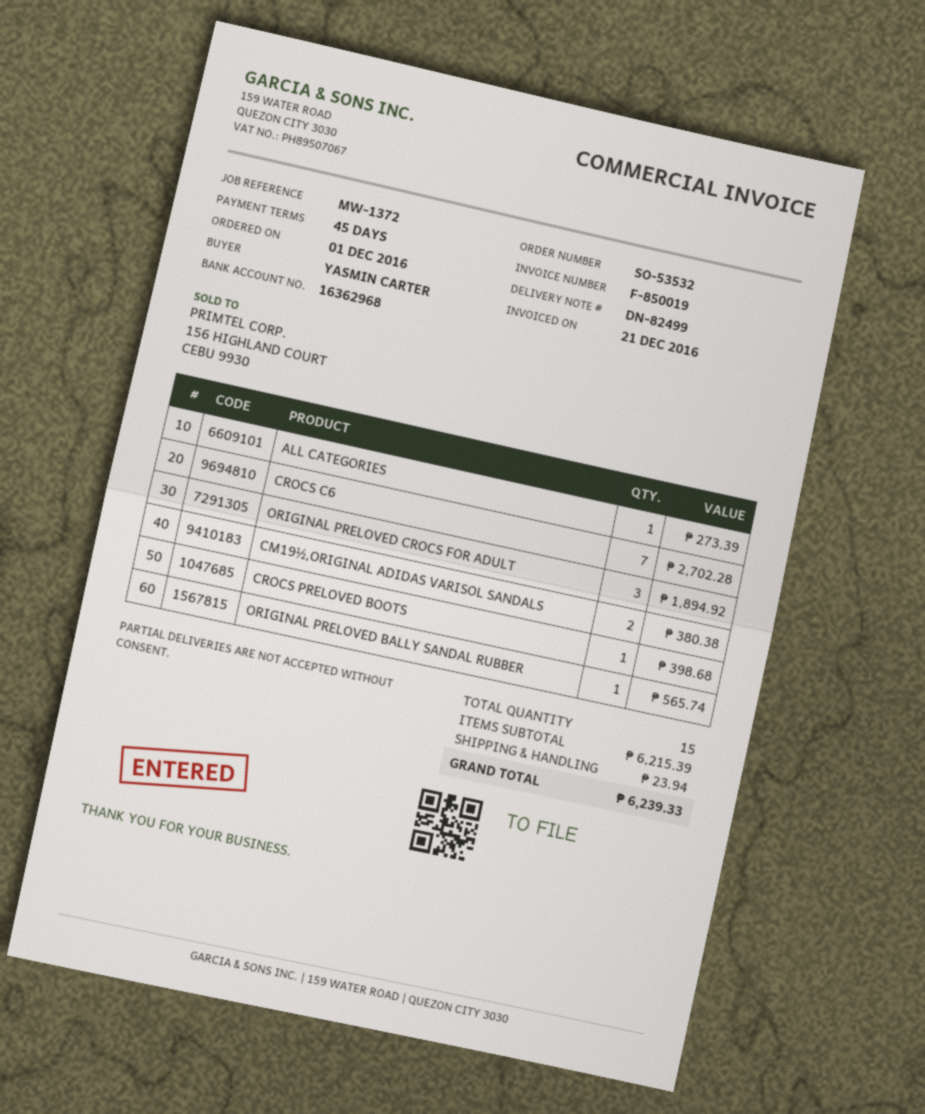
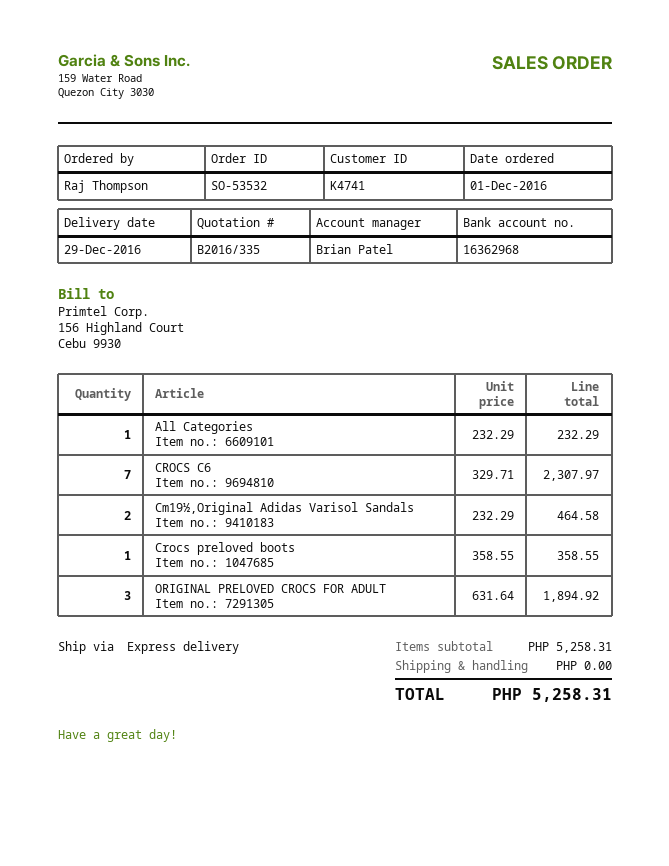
ordered by: YASMIN CARTER -> Raj Thompson
ALL CATEGORIES: 1 for 273.39 -> 1 for 232.29
CROCS C6: 7 for 2702.28 -> 7 for 2307.97
CM19½,ORIGINAL ADIDAS VARISOL SANDALS: 2 for 380.38 -> 2 for 464.58
CROCS PRELOVED BOOTS: 1 for 398.68 -> 1 for 358.55
ORIGINAL PRELOVED BALLY SANDAL RUBBER: 1 for 565.74 -> none
subtotal: 6215.39 -> 5258.31
shipping: 23.94 -> 0.00
total: 6239.33 -> 5258.31

